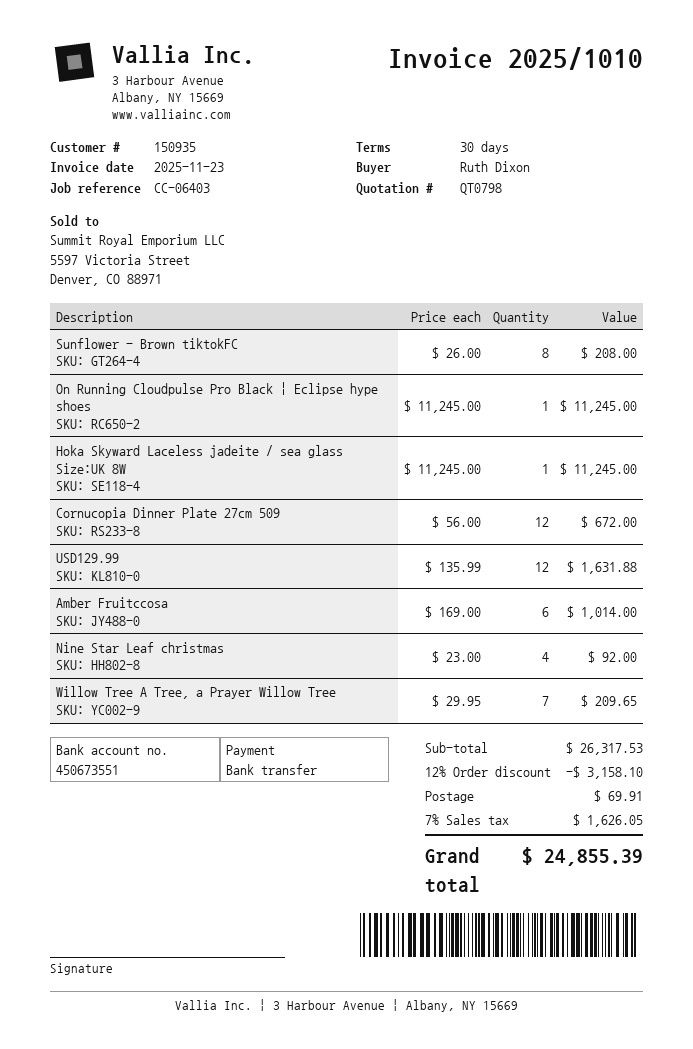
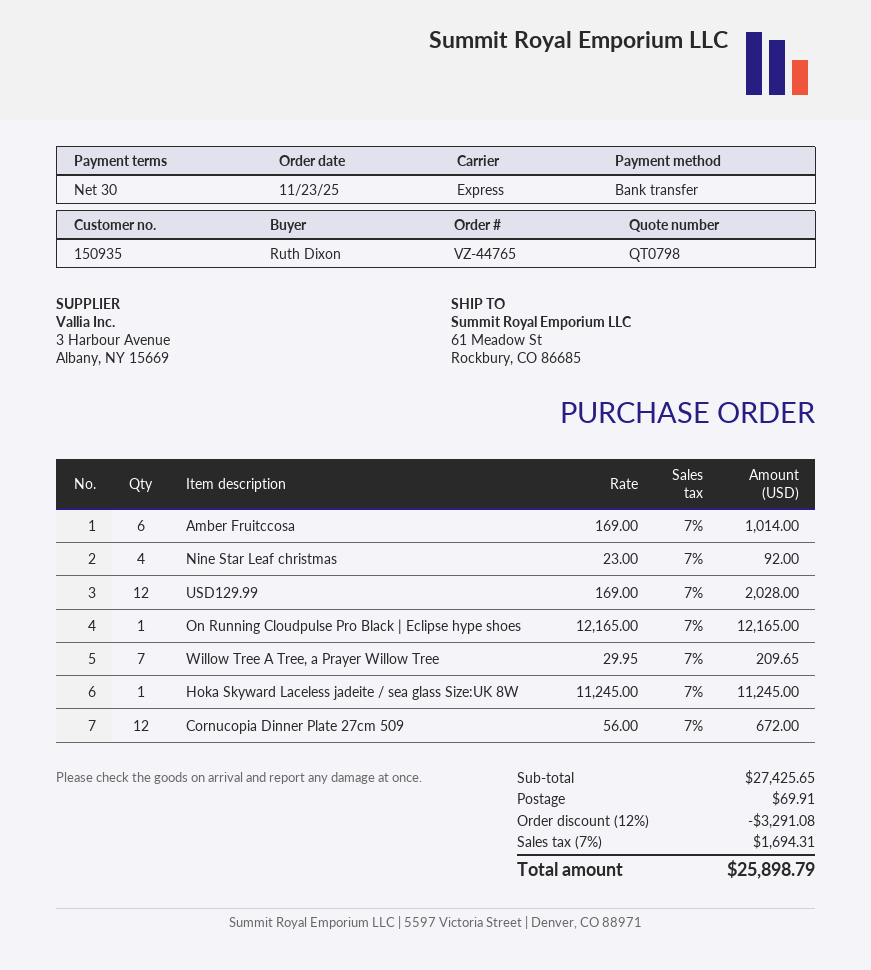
Sunflower - Brown tiktokFC: 8 x 26.00 = 208.00 -> none
On Running Cloudpulse Pro Black | Eclipse hype shoes: 1 x 11245.00 = 11245.00 -> 1 x 12165.00 = 12165.00
USD129.99: 12 x 135.99 = 1631.88 -> 12 x 169.00 = 2028.00
subtotal: 26317.53 -> 27425.65
discount: 12% = 3158.10 -> 12% = 3291.08
tax: 7% = 1626.05 -> 7% = 1694.31
total: 24855.39 -> 25898.79

